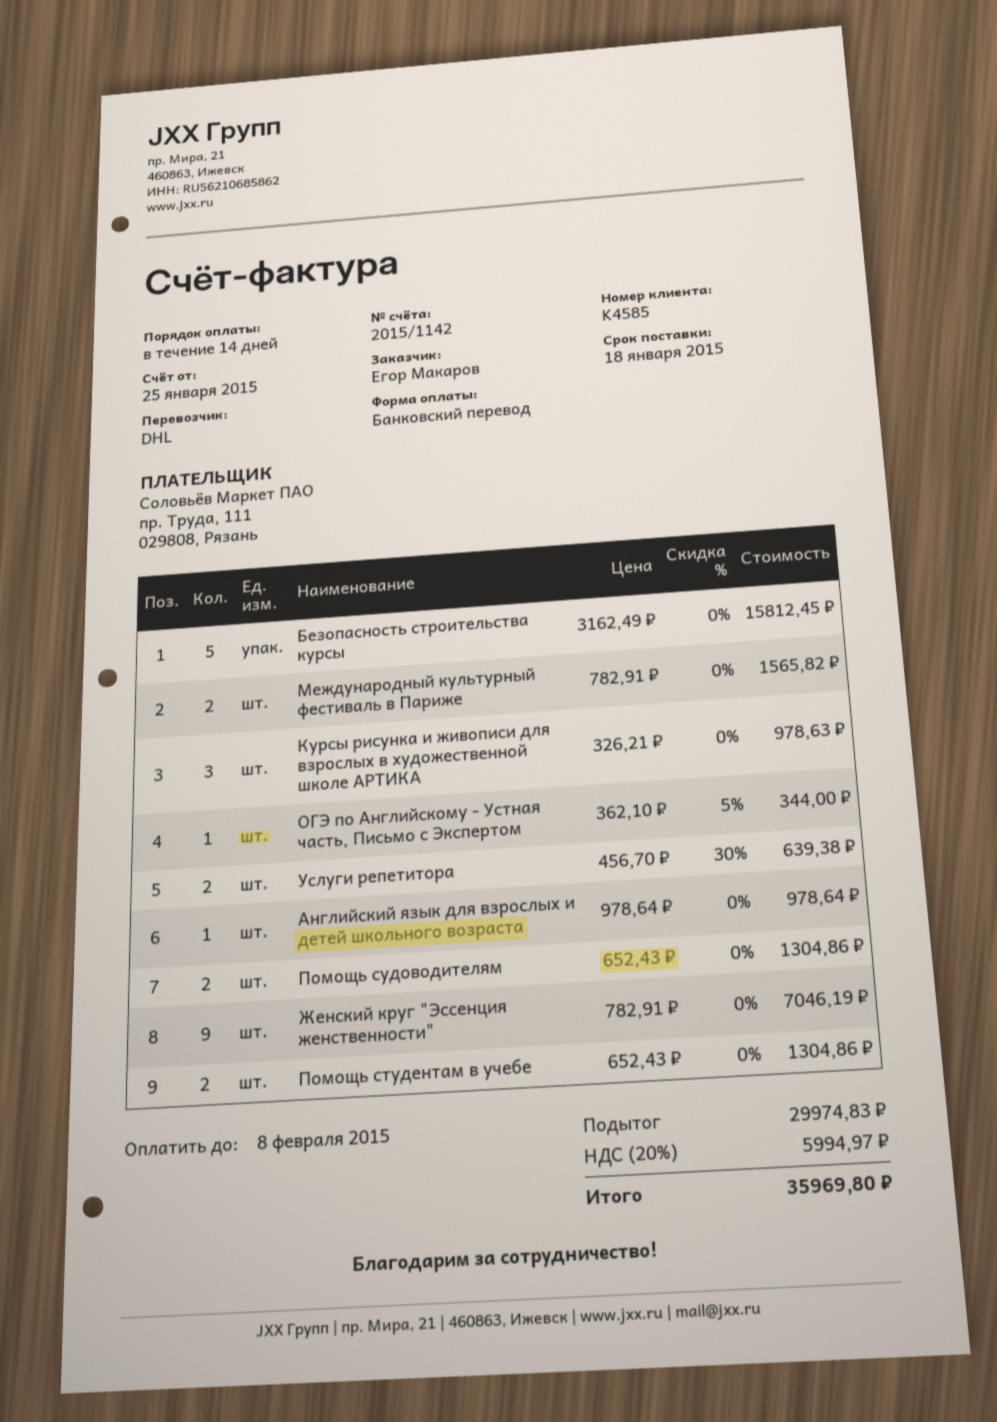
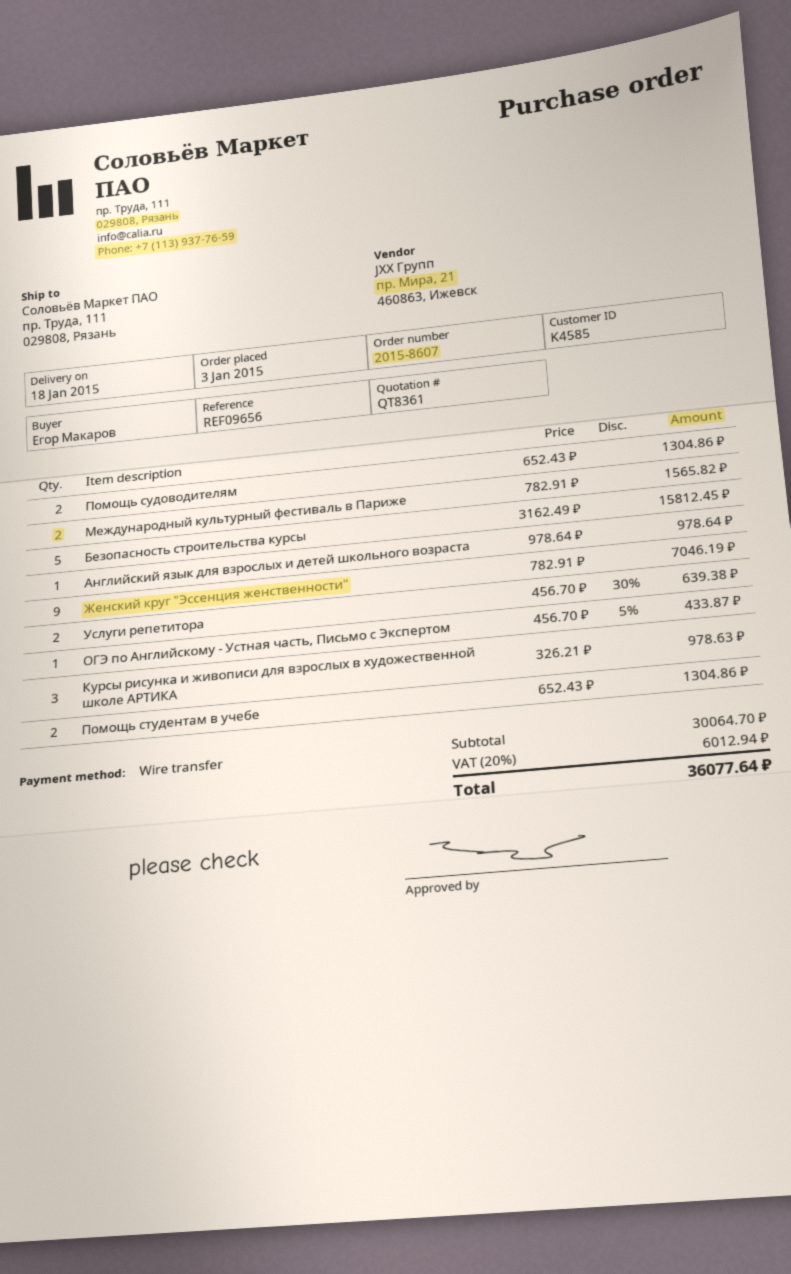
ОГЭ по Английскому - Устная часть, Письмо с Экспертом: 1 x 362.10 - 5% = 344.00 -> 1 x 456.70 - 5% = 433.87
subtotal: 29974.83 -> 30064.70
tax: 20% = 5994.97 -> 20% = 6012.94
total: 35969.80 -> 36077.64

